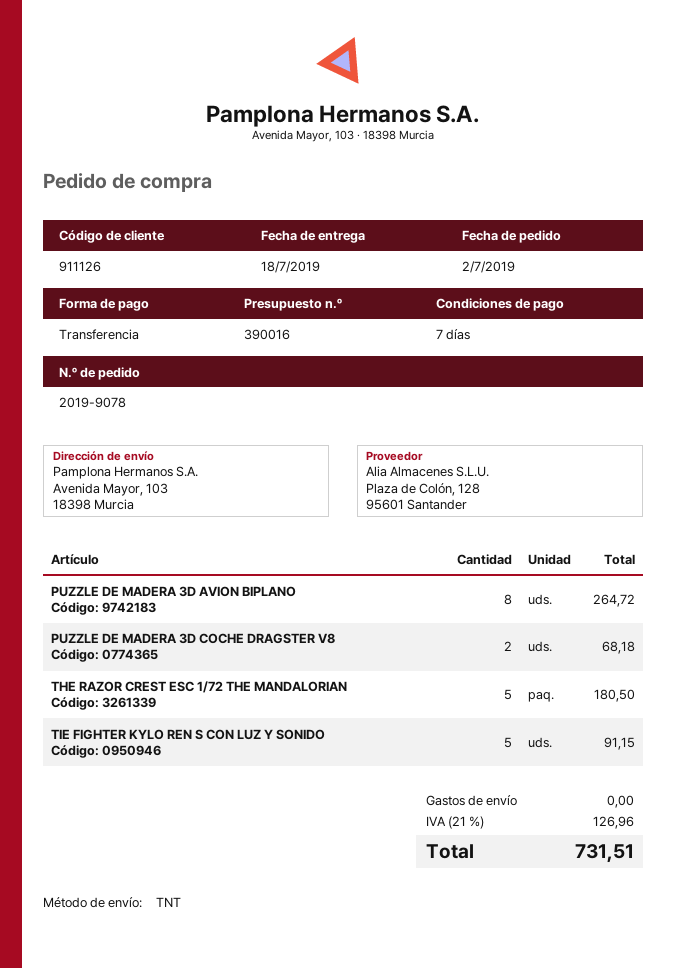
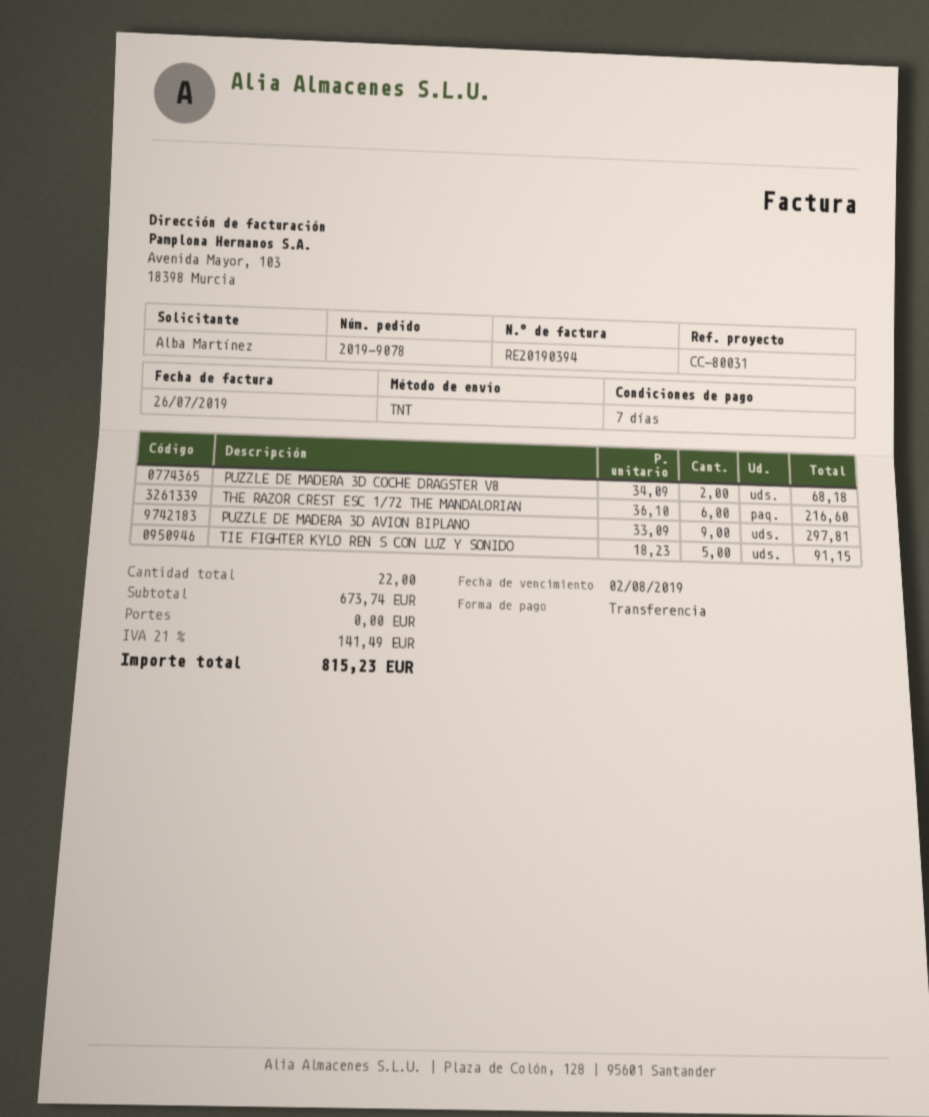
PUZZLE DE MADERA 3D AVION BIPLANO: 8 for 264.72 -> 9 for 297.81
THE RAZOR CREST ESC 1/72 THE MANDALORIAN: 5 for 180.50 -> 6 for 216.60
tax: 21% = 126.96 -> 21% = 141.49
total: 731.51 -> 815.23

